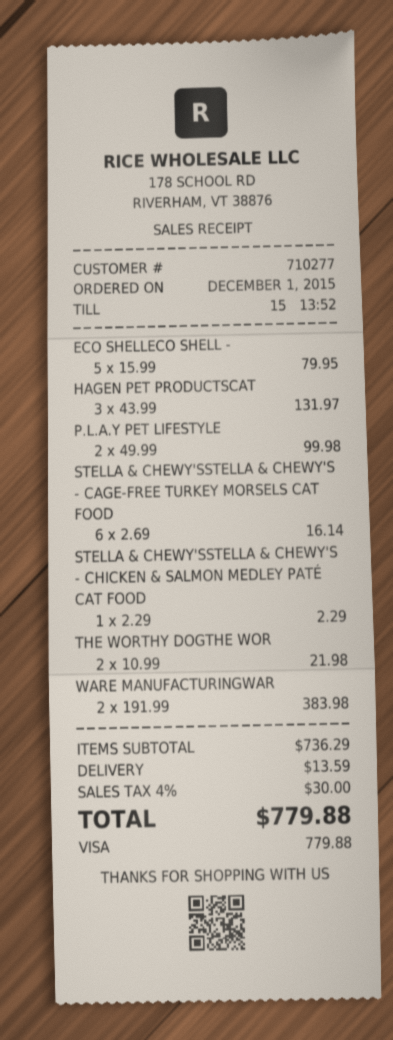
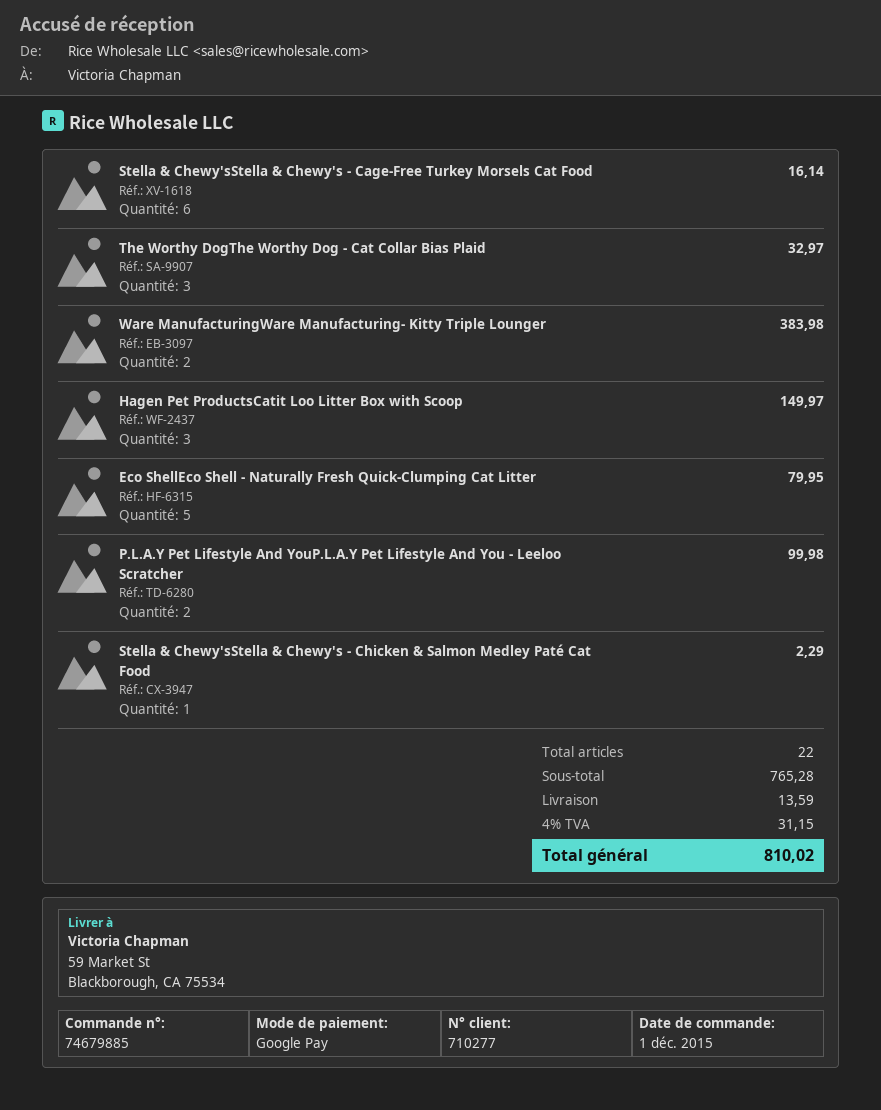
payment method: Visa -> Google Pay
HAGEN PET PRODUCTSCAT: 3 for 131.97 -> 3 for 149.97
THE WORTHY DOGTHE WOR: 2 for 21.98 -> 3 for 32.97
subtotal: 736.29 -> 765.28
tax: 4% = 30.00 -> 4% = 31.15
total: 779.88 -> 810.02

